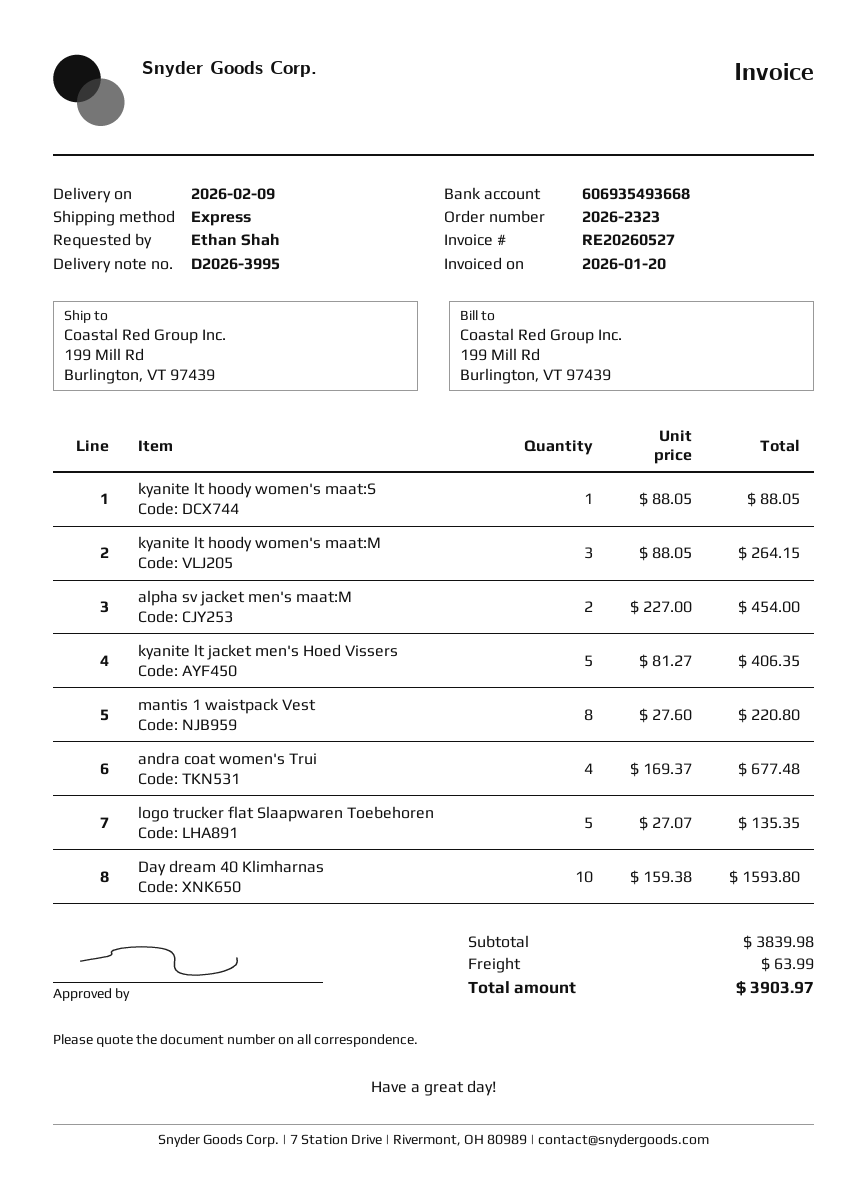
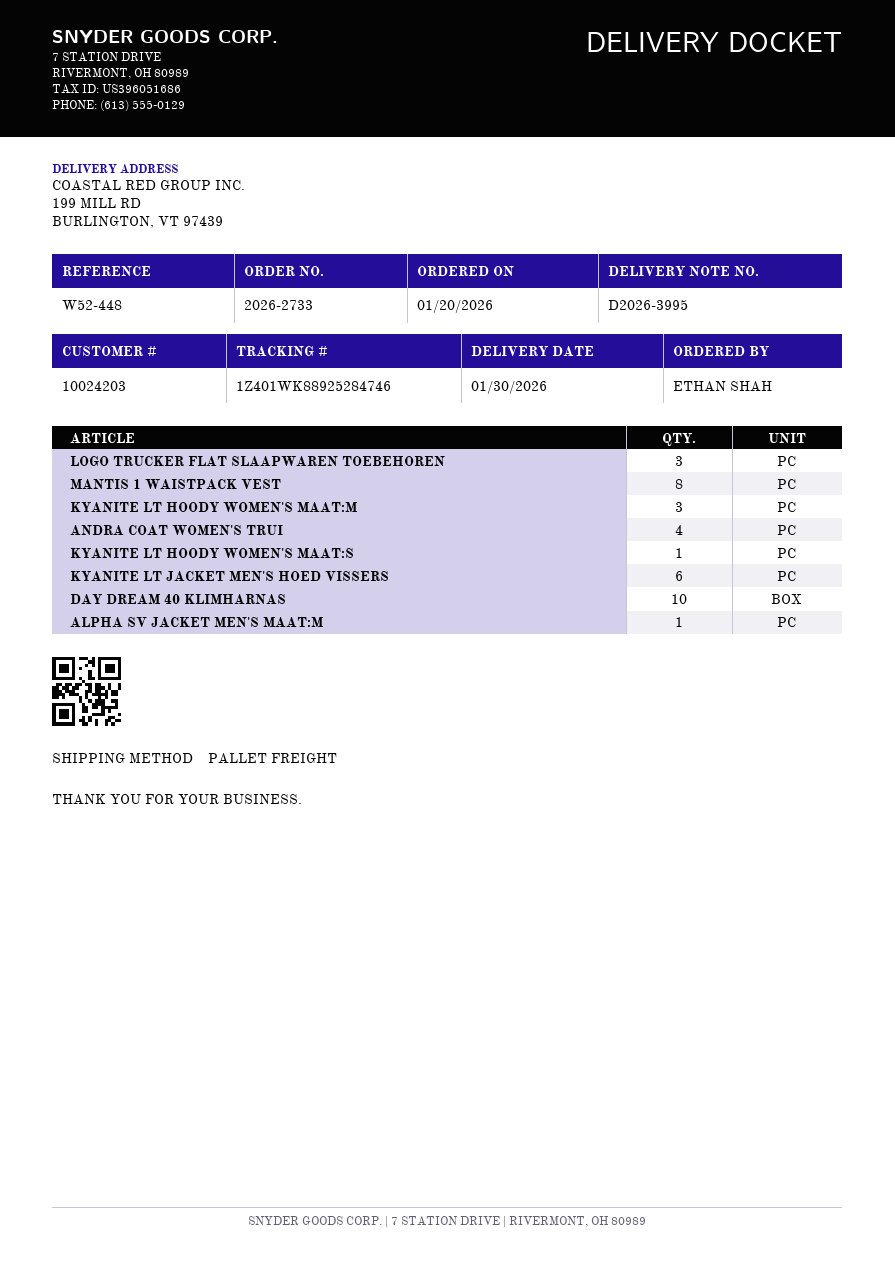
order number: 2026-2323 -> 2026-2733
delivery date: 2026-02-09 -> 2026-01-30
shipping method: express -> pallet freight
alpha sv jacket men's maat:M: 2 -> 1
kyanite lt jacket men's Hoed Vissers: 5 -> 6
logo trucker flat Slaapwaren Toebehoren: 5 -> 3

